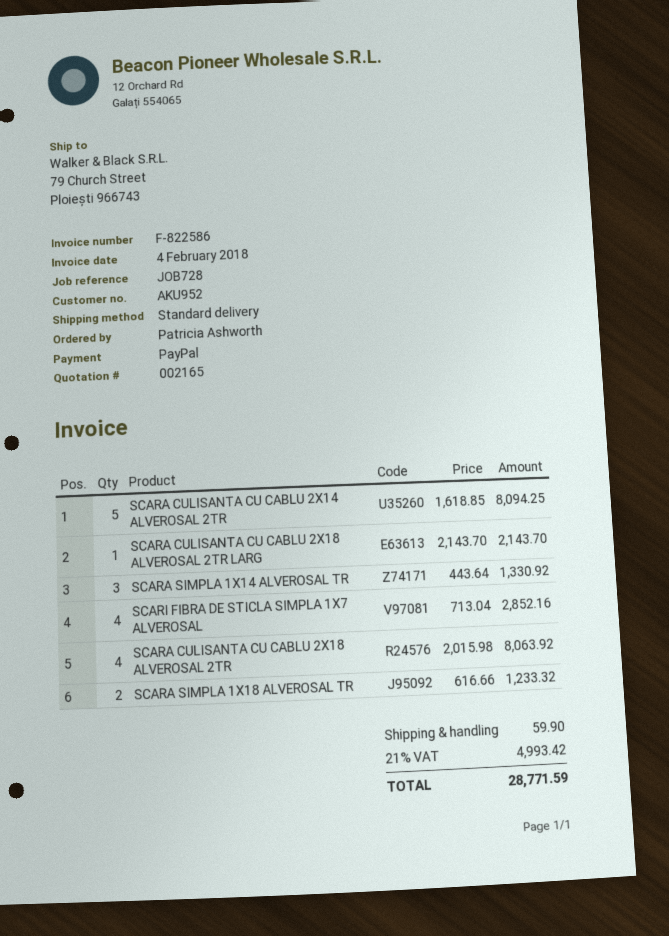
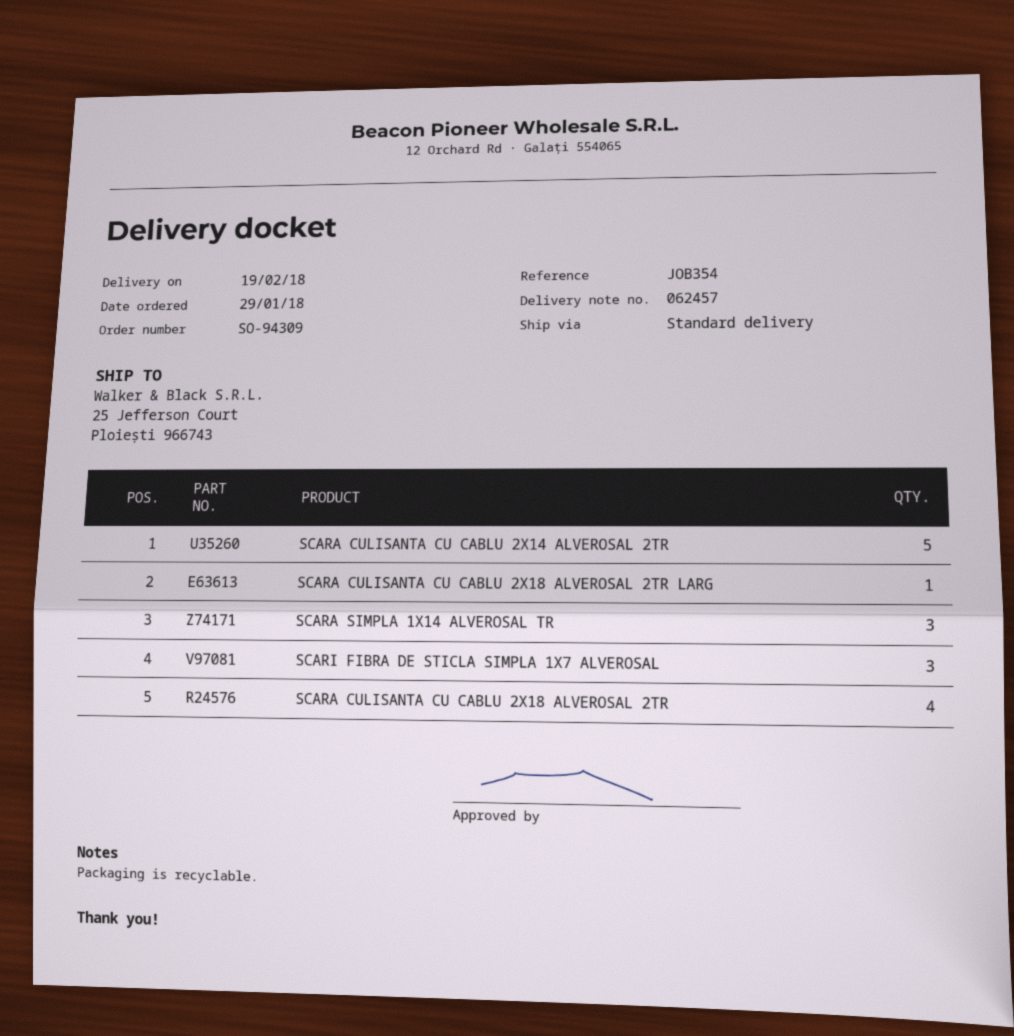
reference: JOB728 -> JOB354
ship to: 79 Church Street, Ploiești 966743 -> 25 Jefferson Court, Ploiești 966743
SCARI FIBRA DE STICLA SIMPLA 1X7 ALVEROSAL: 4 -> 3
SCARA SIMPLA 1X18 ALVEROSAL TR: 2 -> none

